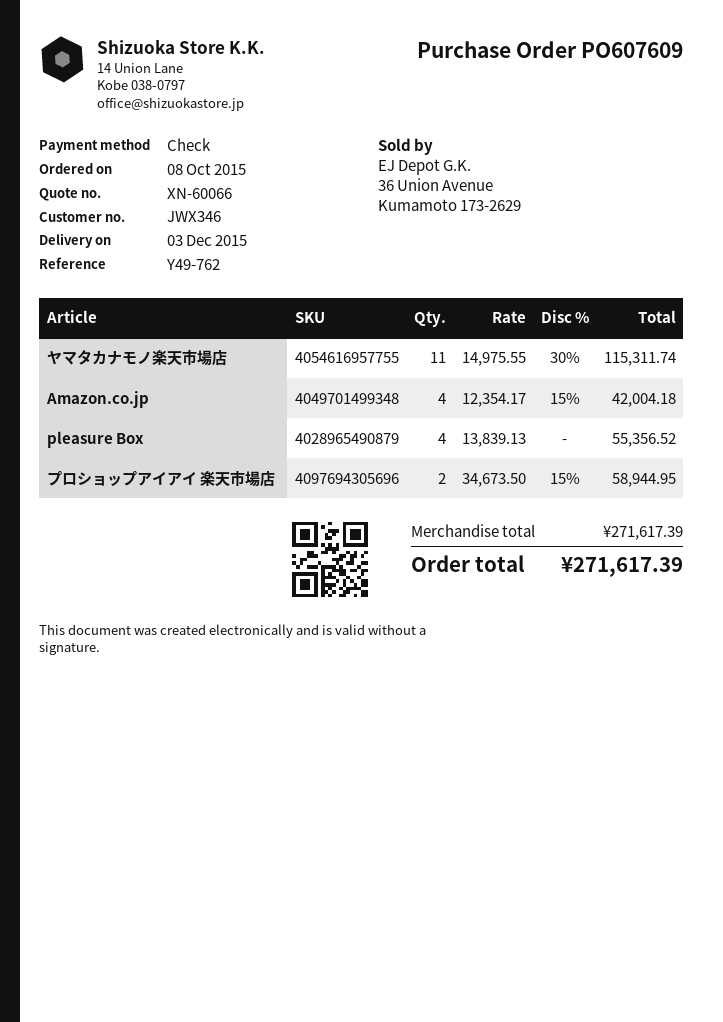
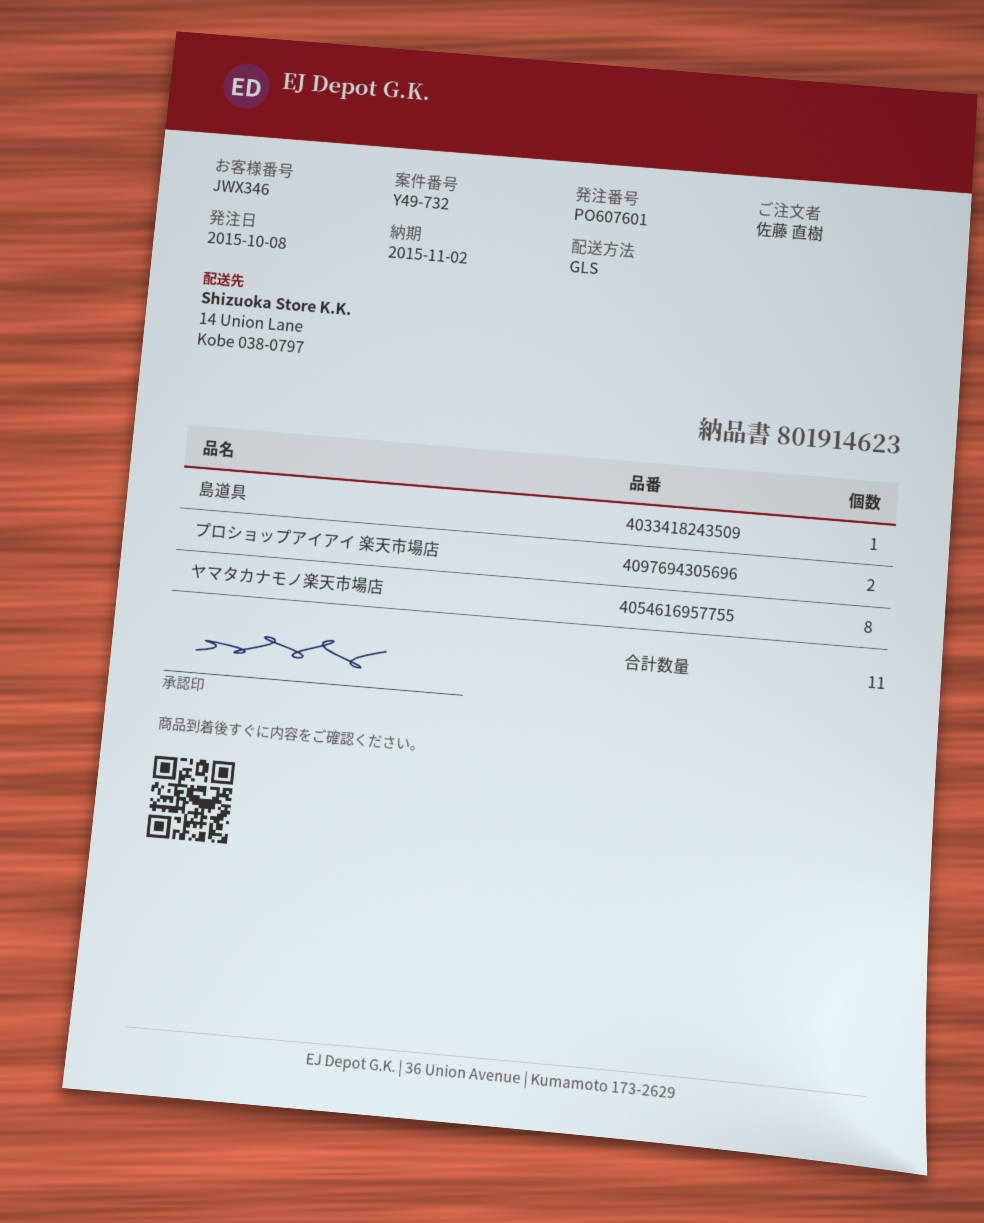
order number: PO607609 -> PO607601
delivery date: 2015-12-03 -> 2015-11-02
reference: Y49-762 -> Y49-732
ヤマタカナモノ楽天市場店: 11 -> 8
Amazon.co.jp: 4 -> none
pleasure Box: 4 -> none
島道具: none -> 1

